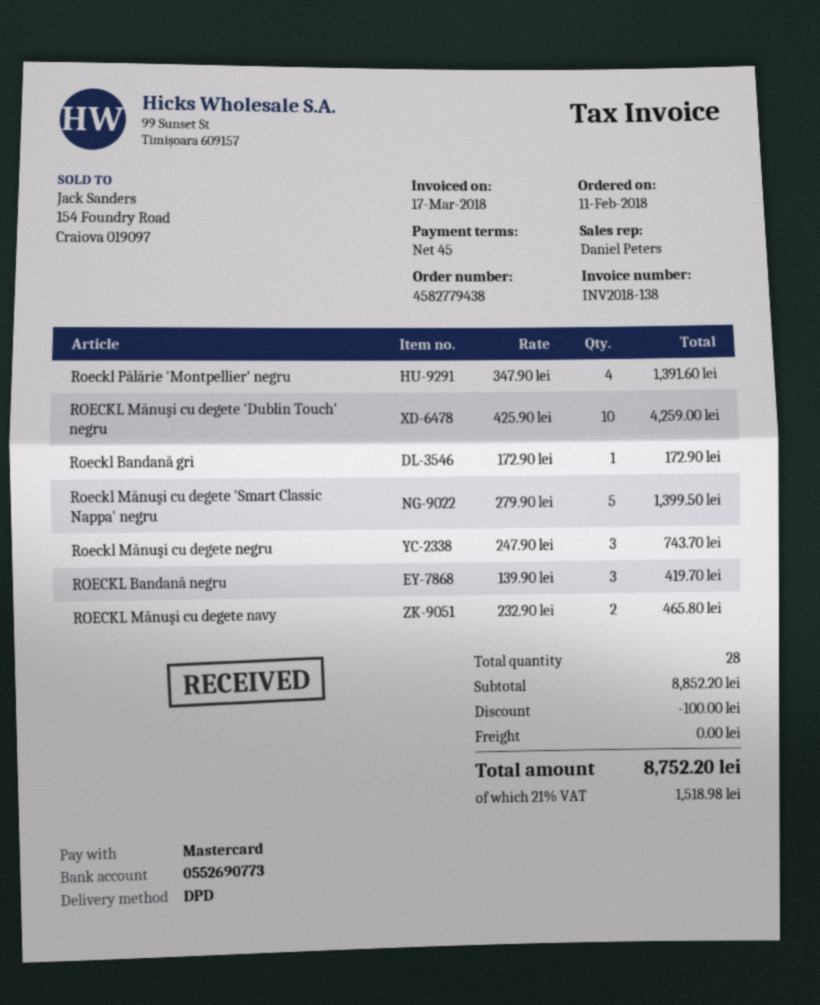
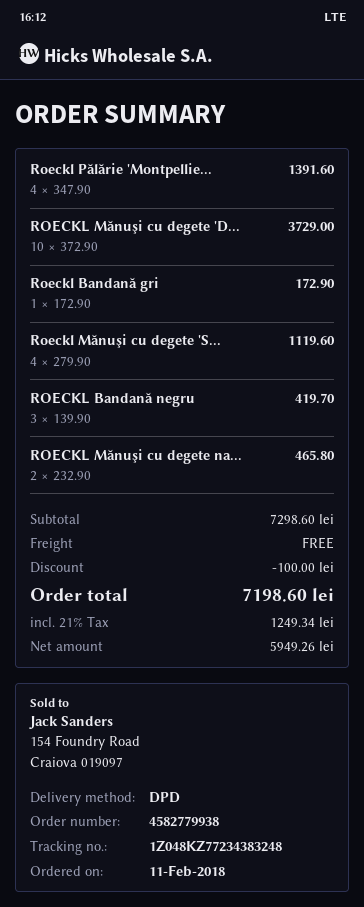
order number: 4582779438 -> 4582779938
ROECKL Mănuşi cu degete 'Dublin Touch' negru: 10 x 425.90 = 4259.00 -> 10 x 372.90 = 3729.00
Roeckl Mănuşi cu degete 'Smart Classic Nappa' negru: 5 x 279.90 = 1399.50 -> 4 x 279.90 = 1119.60
Roeckl Mănuşi cu degete negru: 3 x 247.90 = 743.70 -> none
subtotal: 8852.20 -> 7298.60
tax: 21% = 1518.98 -> 21% = 1249.34
total: 8752.20 -> 7198.60

